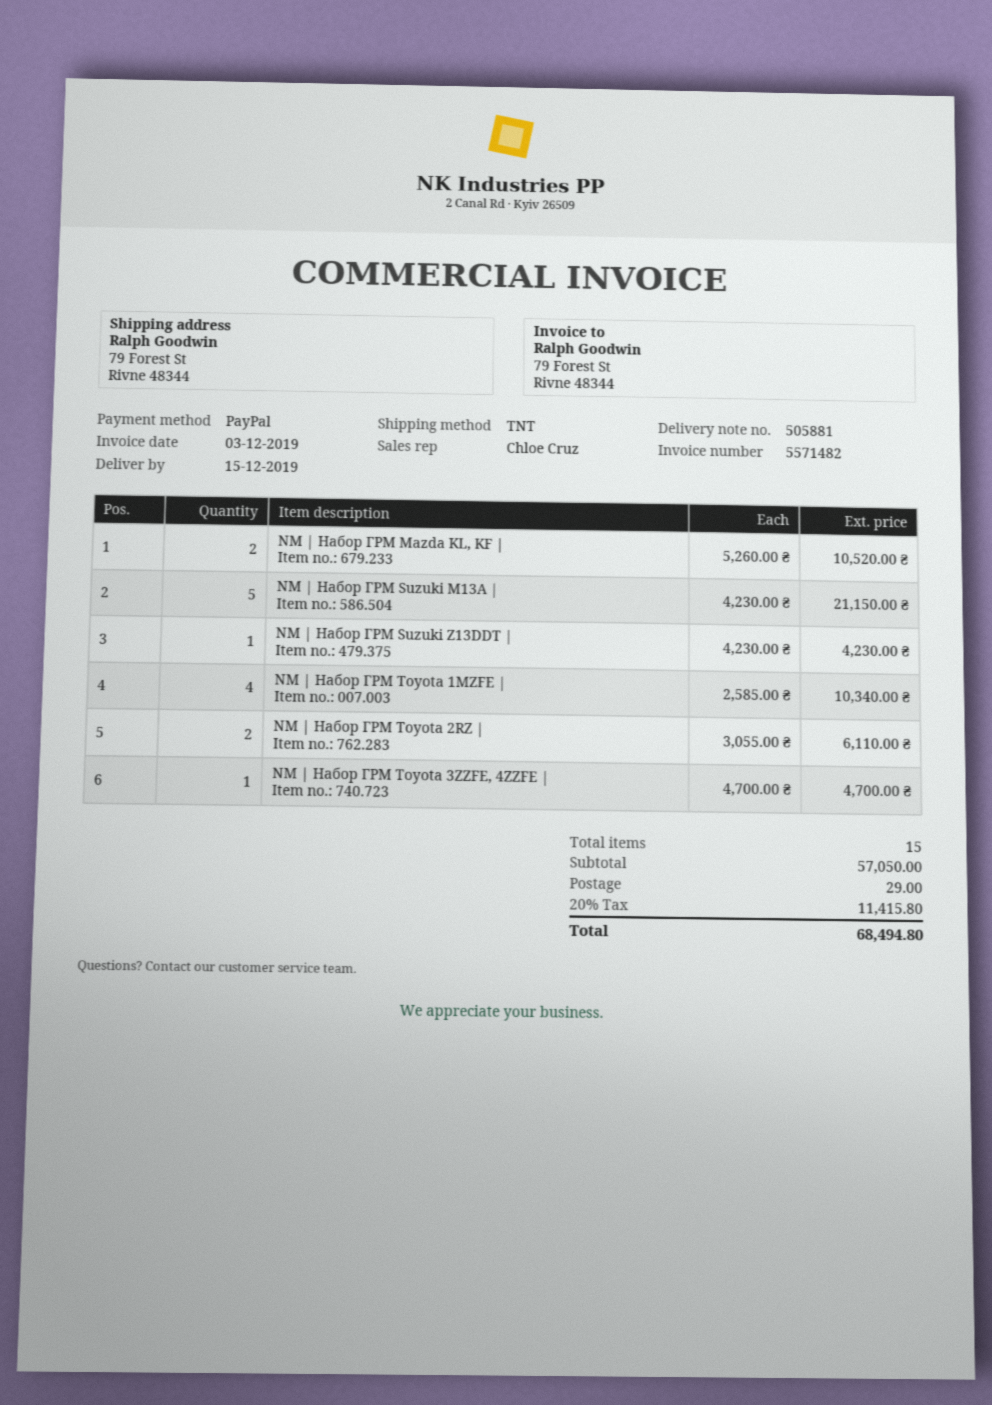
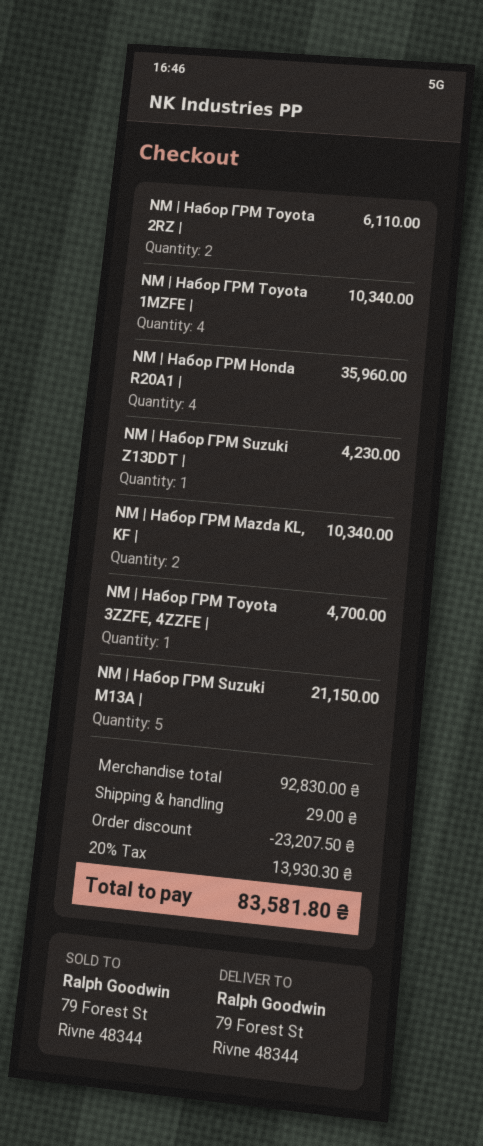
NM | Набор ГРМ Mazda KL, KF |: 2 for 10520.00 -> 2 for 10340.00
NM | Набор ГРМ Honda R20A1 |: none -> 4 for 35960.00
subtotal: 57050.00 -> 92830.00
discount: none -> 23207.50
tax: 20% = 11415.80 -> 20% = 13930.30
total: 68494.80 -> 83581.80

